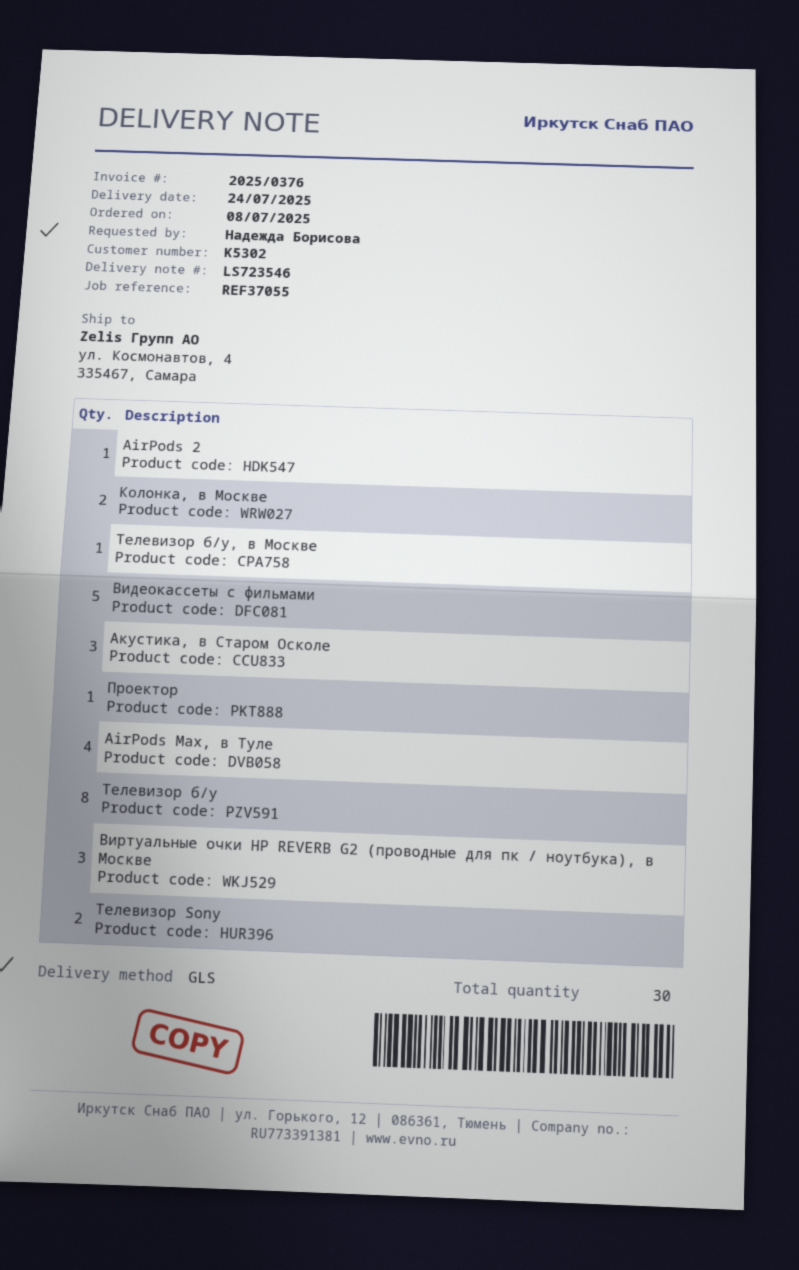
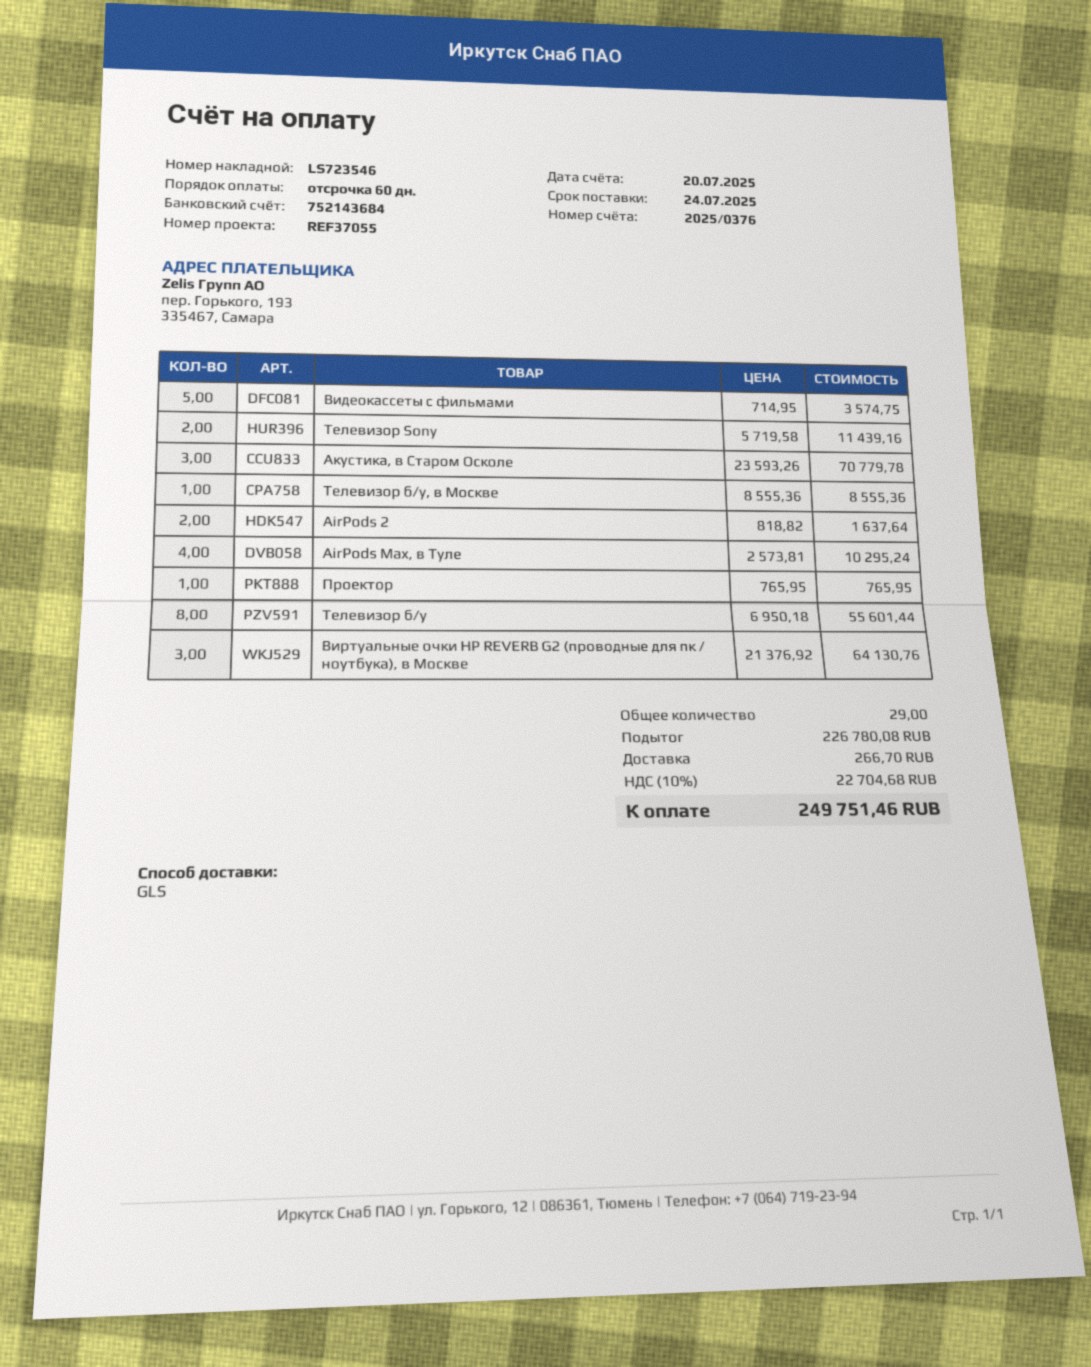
AirPods 2: 1 -> 2
Колонка, в Москве: 2 -> none
total quantity: 30 -> 29

